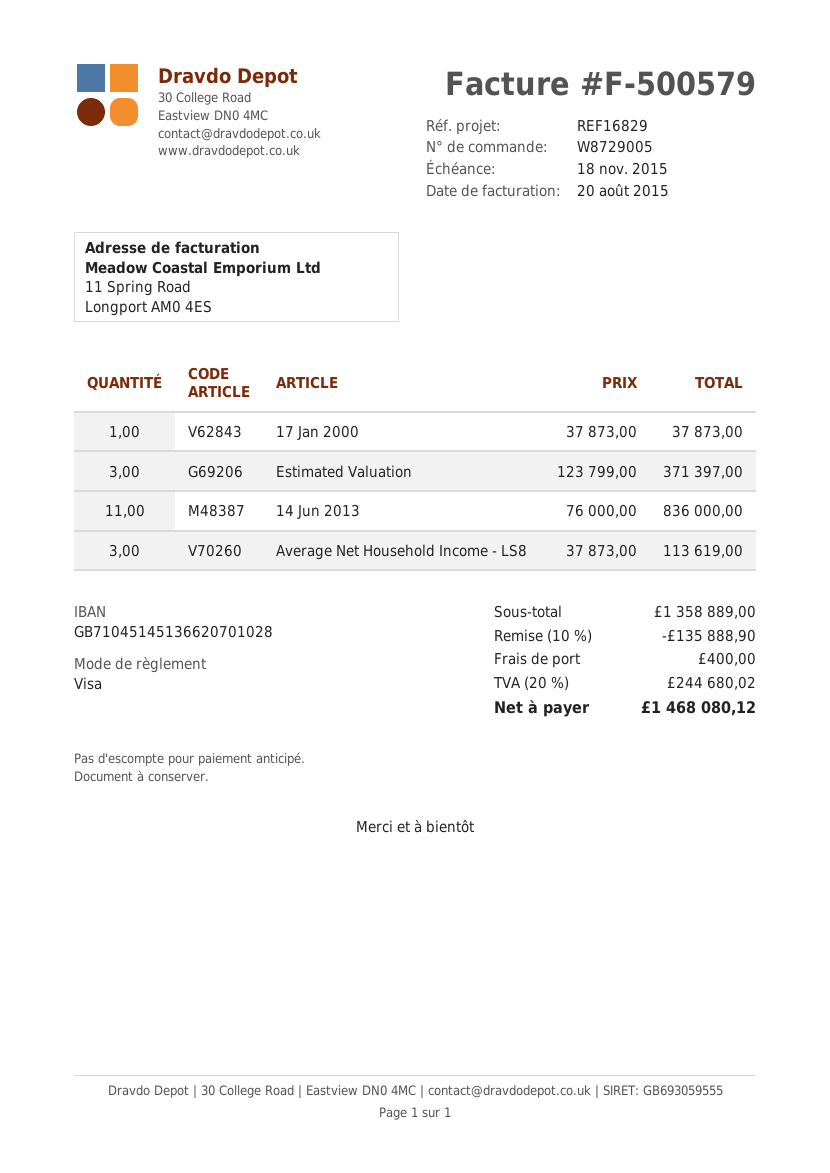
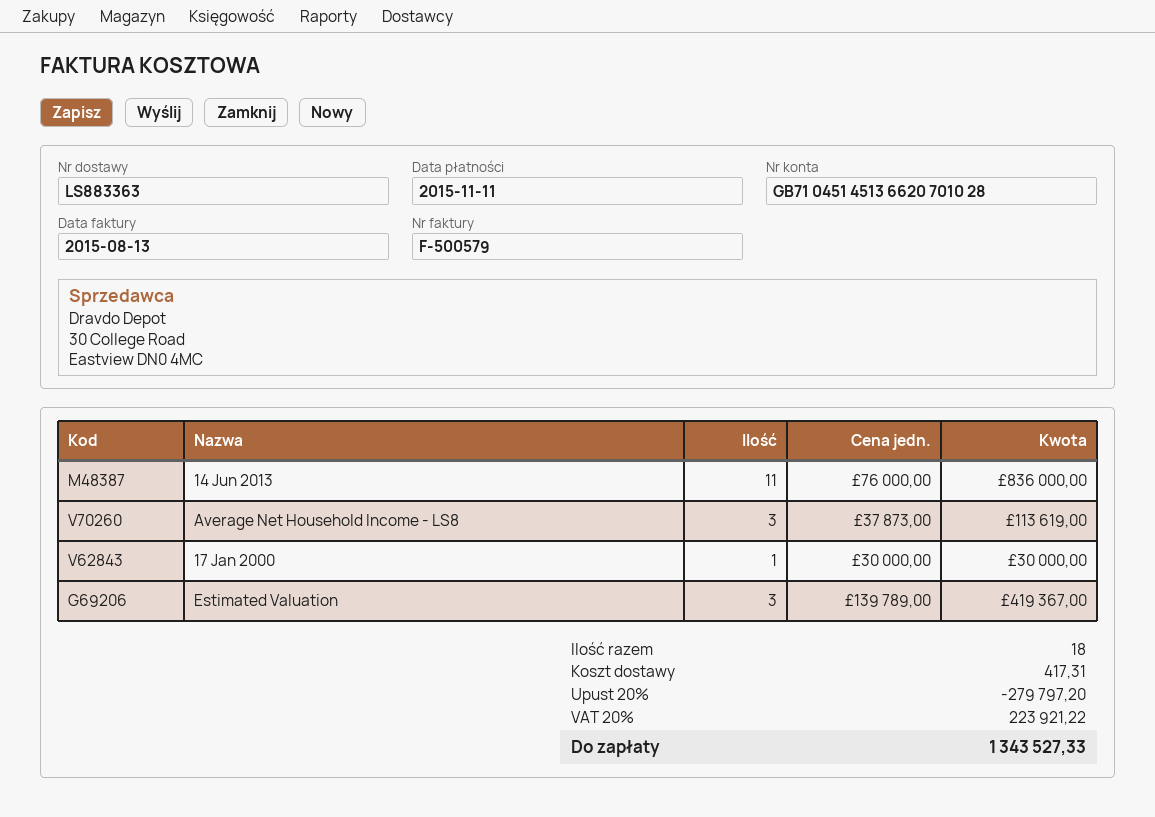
invoice date: 2015-08-20 -> 2015-08-13
due date: 2015-11-18 -> 2015-11-11
17 Jan 2000: 1 x 37873.00 = 37873.00 -> 1 x 30000.00 = 30000.00
Estimated Valuation: 3 x 123799.00 = 371397.00 -> 3 x 139789.00 = 419367.00
discount: 10% = 135888.90 -> 20% = 279797.20
shipping: 400.00 -> 417.31
tax: 20% = 244680.02 -> 20% = 223921.22
total: 1468080.12 -> 1343527.33

